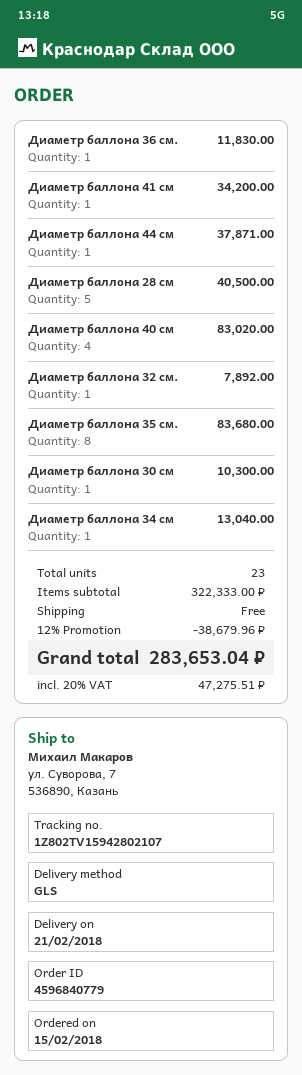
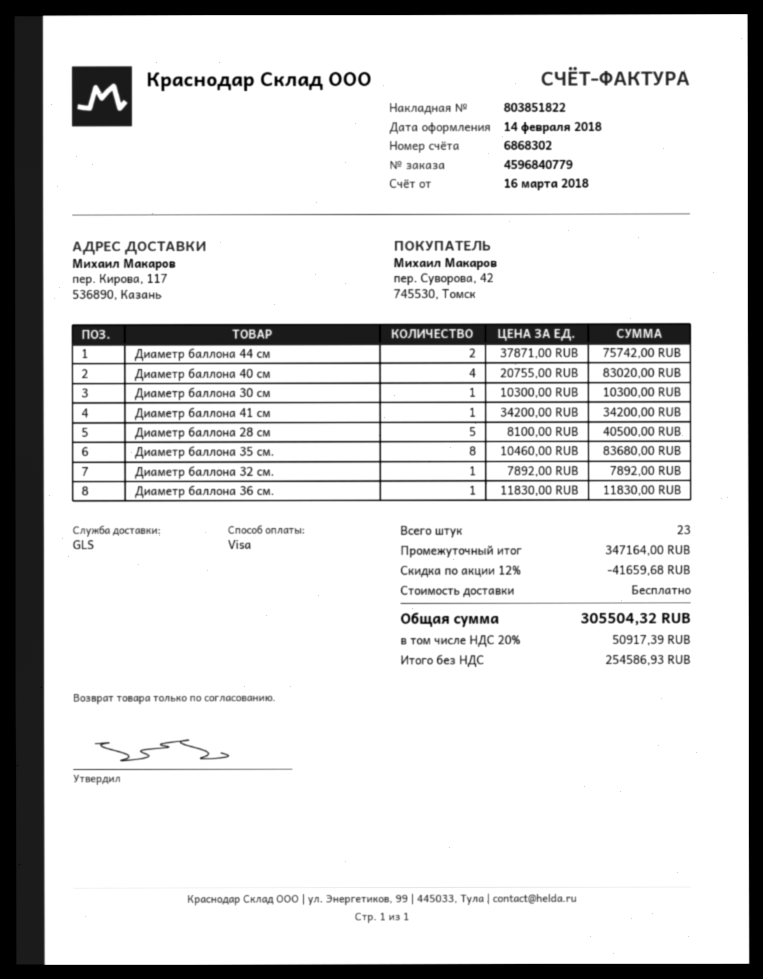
order date: 2018-02-15 -> 2018-02-14
ship to: ул. Суворова, 7, 536890, Казань -> пер. Кирова, 117, 536890, Казань
Диаметр баллона 44 см: 1 for 37871.00 -> 2 for 75742.00
Диаметр баллона 34 см: 1 for 13040.00 -> none
subtotal: 322333.00 -> 347164.00
discount: 12% = 38679.96 -> 12% = 41659.68
tax: 20% = 47275.51 -> 20% = 50917.39
total: 283653.04 -> 305504.32

